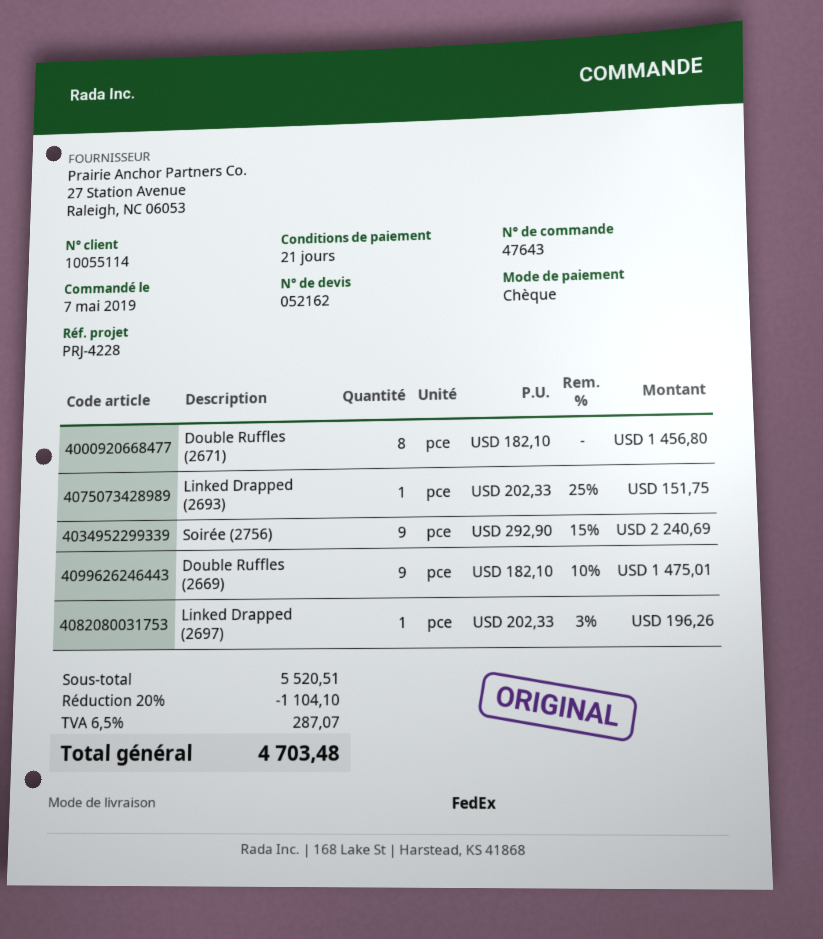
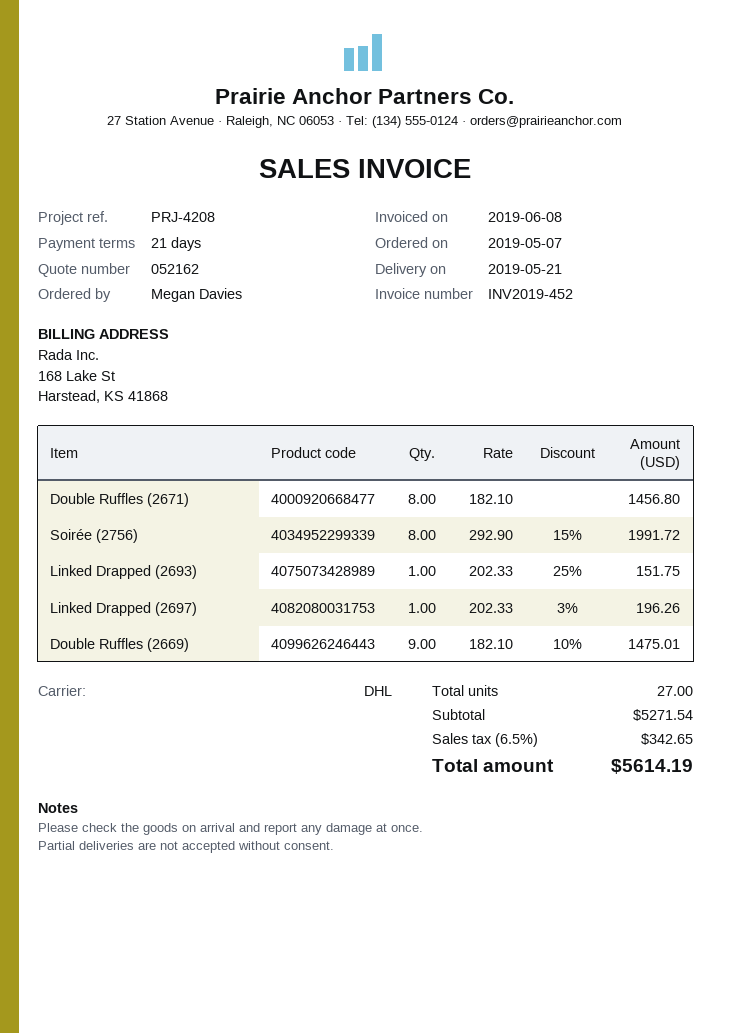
reference: PRJ-4228 -> PRJ-4208
shipping method: FedEx -> DHL
Soirée (2756): 9 x 292.90 - 15% = 2240.69 -> 8 x 292.90 - 15% = 1991.72
subtotal: 5520.51 -> 5271.54
discount: 20% = 1104.10 -> none
tax: 6.5% = 287.07 -> 6.5% = 342.65
total: 4703.48 -> 5614.19

